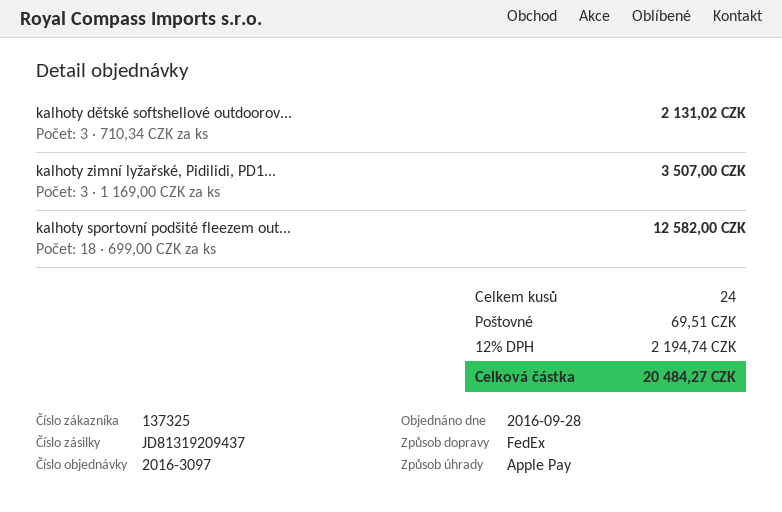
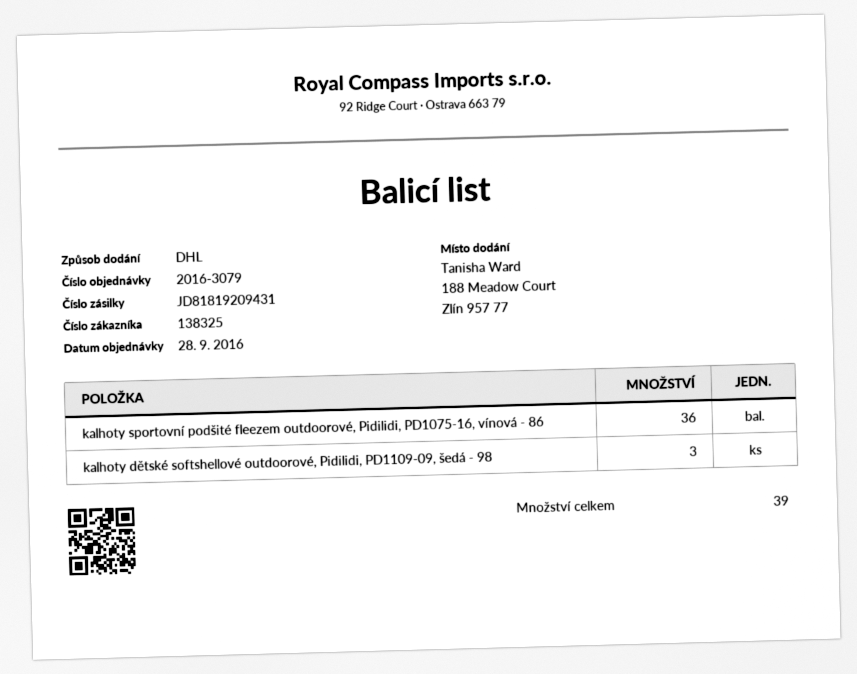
order number: 2016-3097 -> 2016-3079
customer number: 137325 -> 138325
shipping method: FedEx -> DHL
tracking number: JD81319209437 -> JD81819209431
kalhoty zimní lyžařské, Pidilidi, PD1...: 3 -> none
kalhoty sportovní podšité fleezem out...: 18 -> 36
total quantity: 24 -> 39

